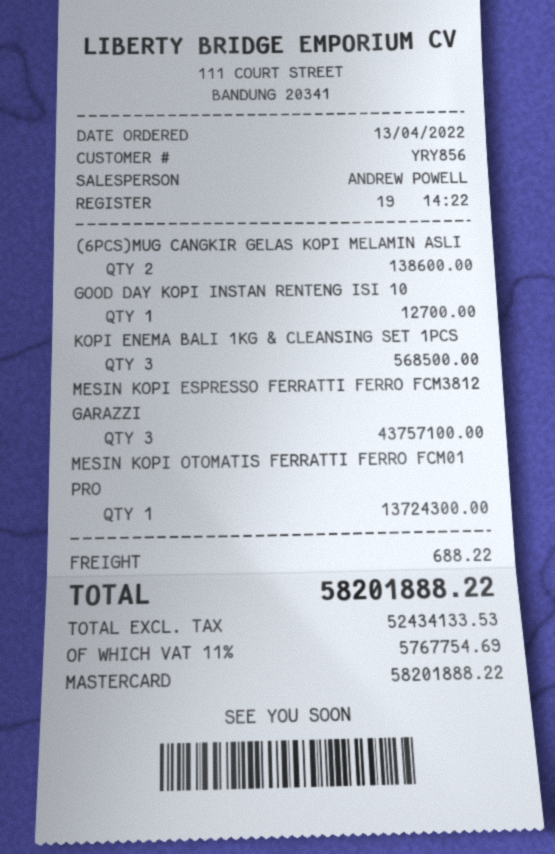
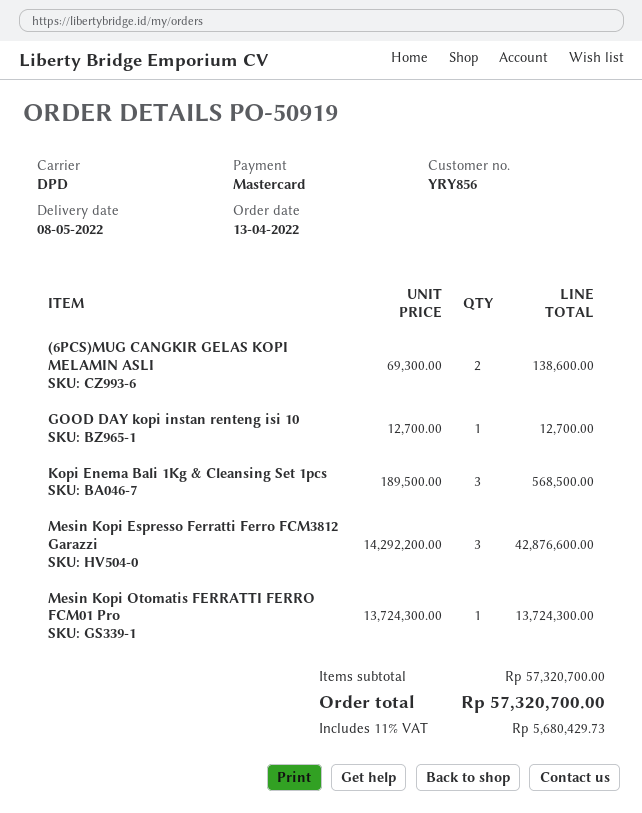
MESIN KOPI ESPRESSO FERRATTI FERRO FCM3812 GARAZZI: 3 for 43757100.00 -> 3 for 42876600.00
shipping: 688.22 -> none
tax: 11% = 5767754.69 -> 11% = 5680429.73
total: 58201888.22 -> 57320700.00

